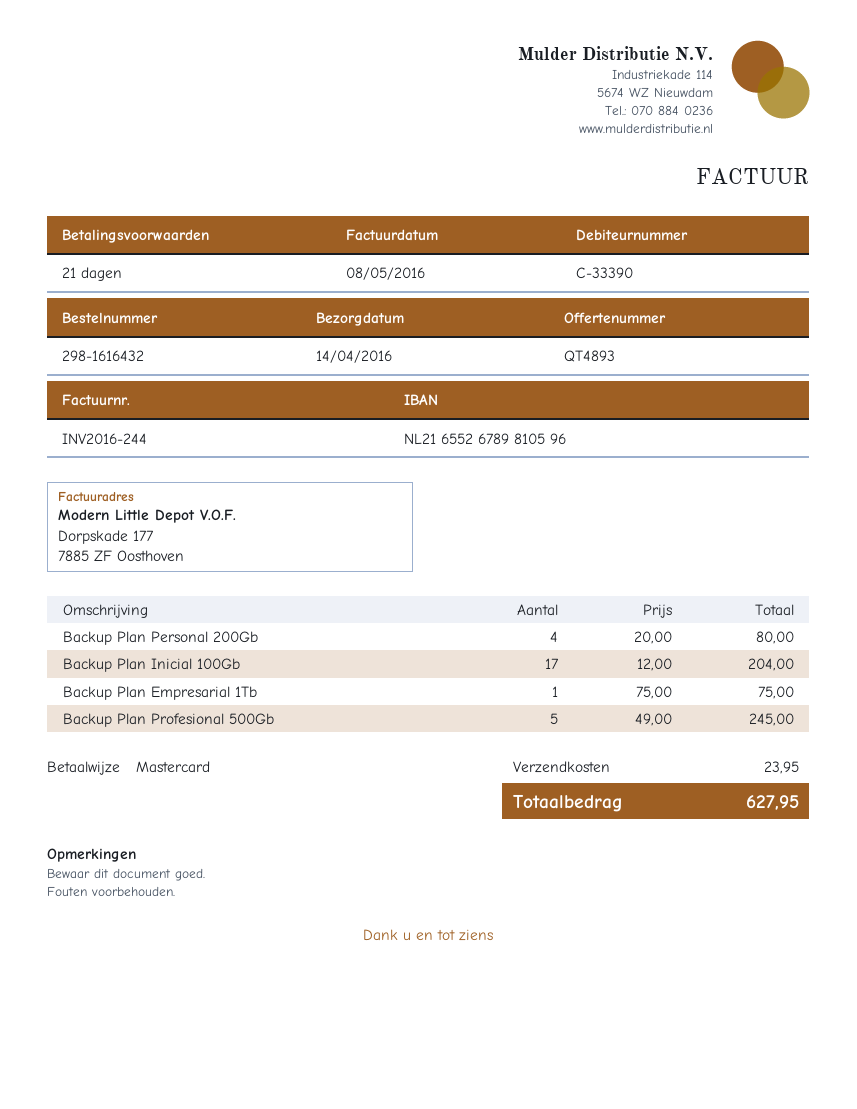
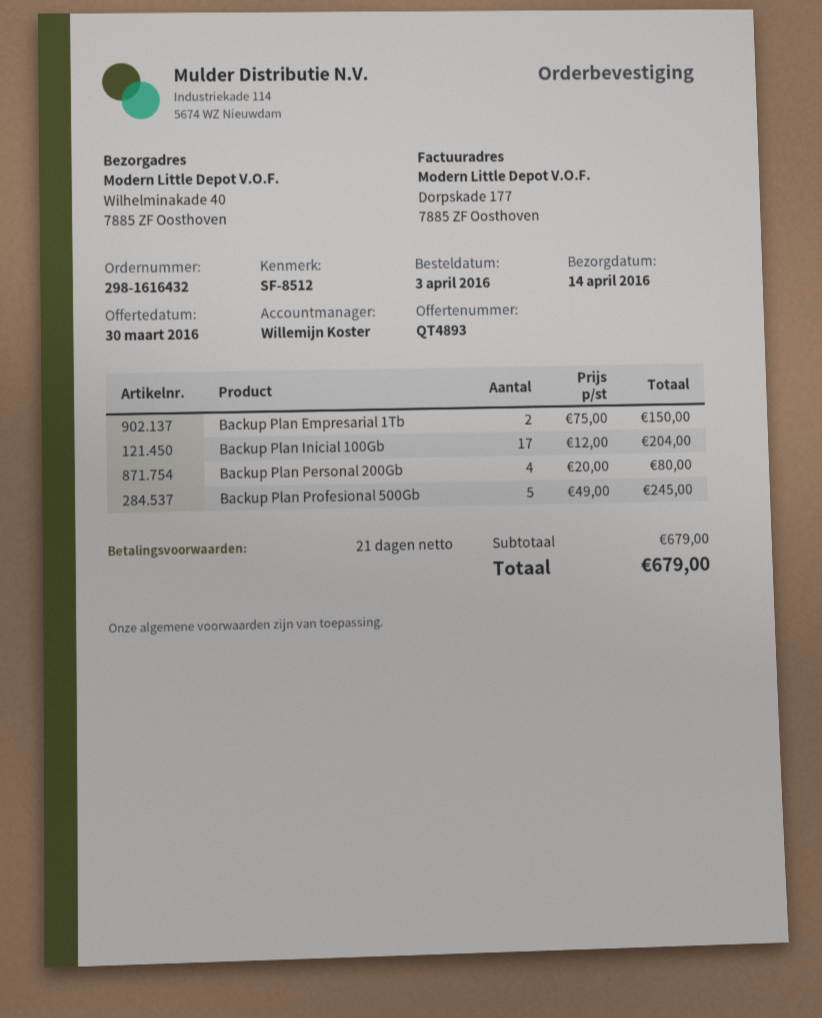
Backup Plan Empresarial 1Tb: 1 x 75.00 = 75.00 -> 2 x 75.00 = 150.00
shipping: 23.95 -> none
total: 627.95 -> 679.00

